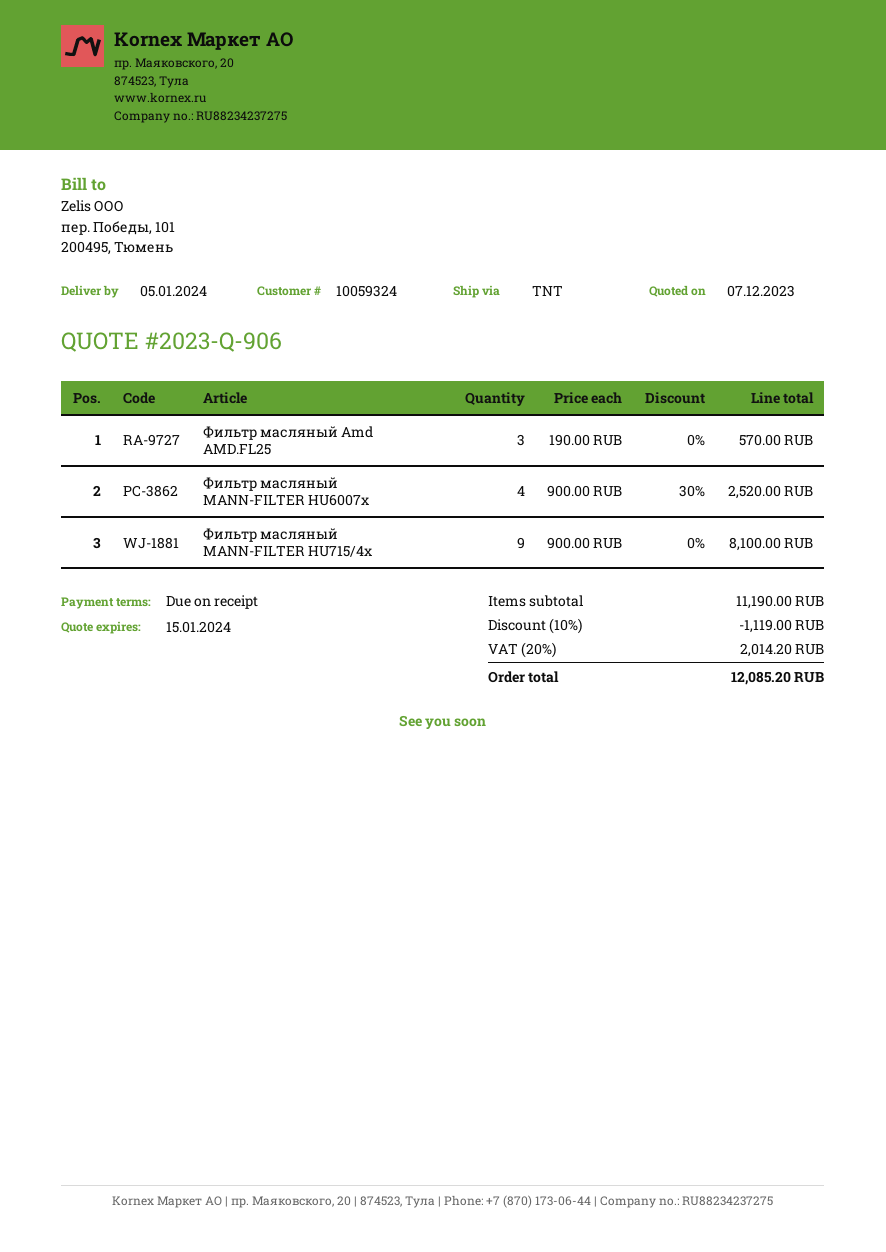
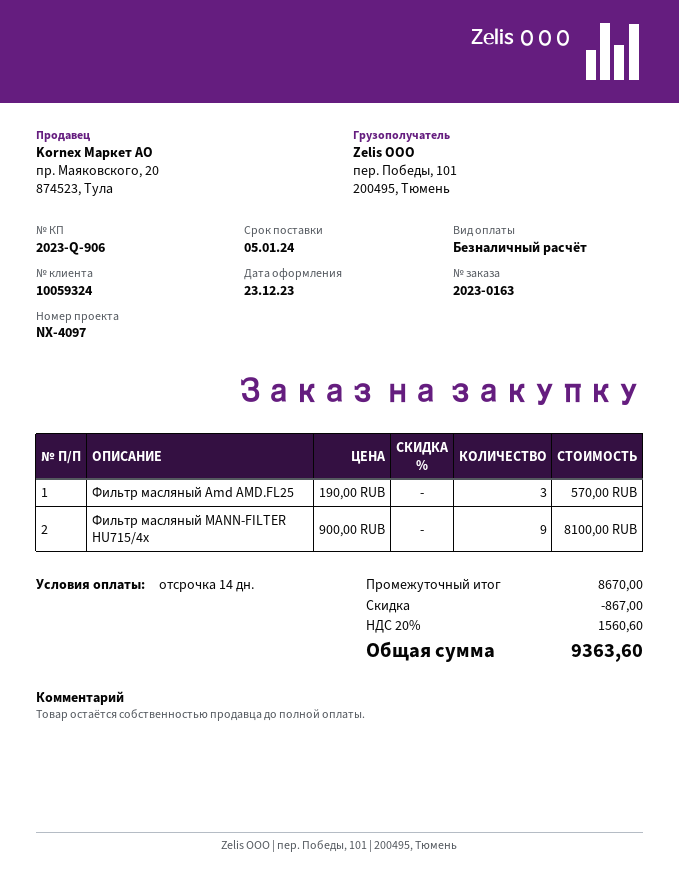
payment terms: on receipt -> 14 days
Фильтр масляный MANN-FILTER HU6007x: 4 x 900.00 - 30% = 2520.00 -> none
subtotal: 11190.00 -> 8670.00
discount: 1119.00 -> 867.00
tax: 20% = 2014.20 -> 20% = 1560.60
total: 12085.20 -> 9363.60

